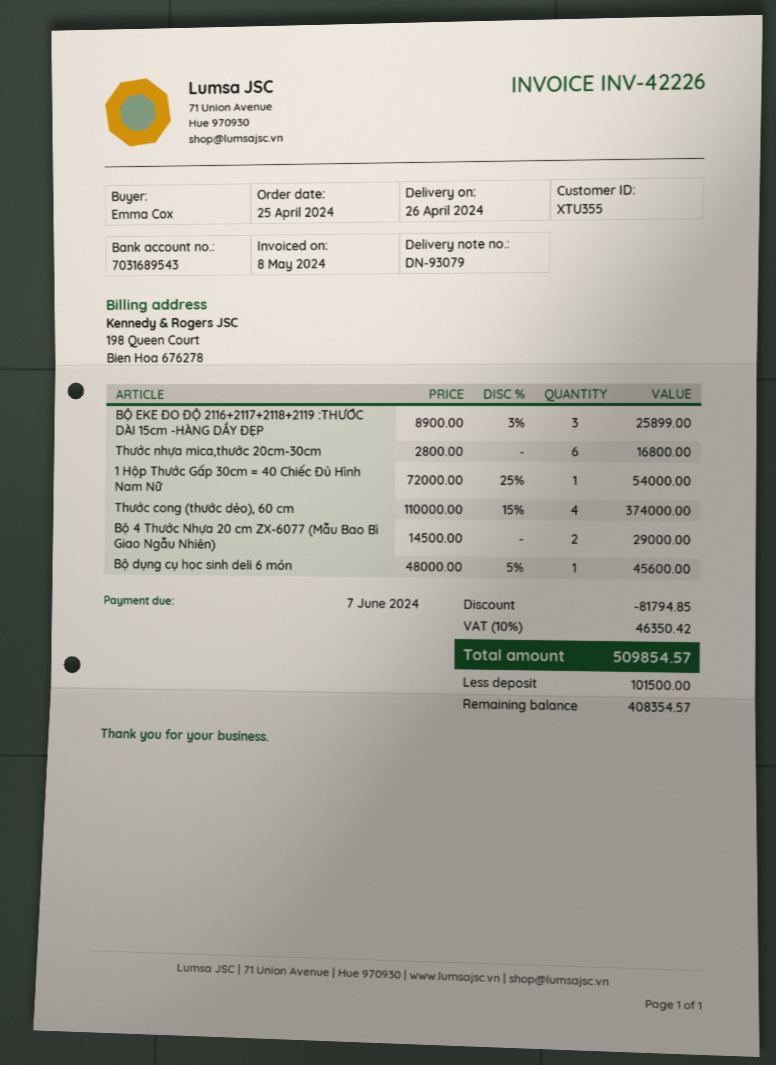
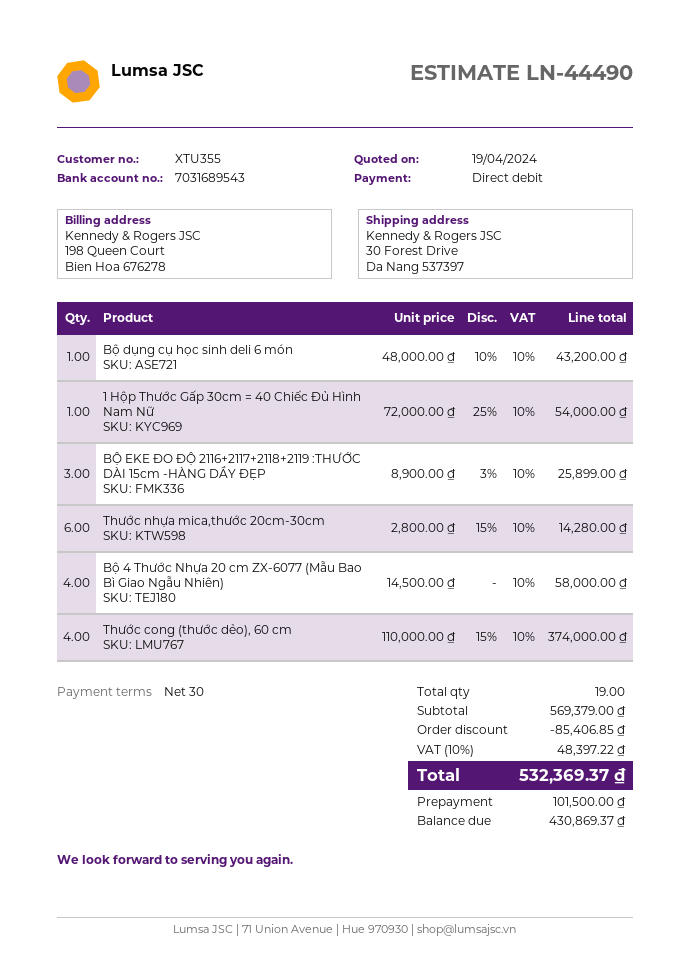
Thước nhựa mica,thước 20cm-30cm: 6 x 2800.00 = 16800.00 -> 6 x 2800.00 - 15% = 14280.00
Bộ 4 Thước Nhựa 20 cm ZX-6077 (Mẫu Bao Bì Giao Ngẫu Nhiên): 2 x 14500.00 = 29000.00 -> 4 x 14500.00 = 58000.00
Bộ dụng cụ học sinh deli 6 món: 1 x 48000.00 - 5% = 45600.00 -> 1 x 48000.00 - 10% = 43200.00
discount: 81794.85 -> 85406.85
tax: 10% = 46350.42 -> 10% = 48397.22
total: 509854.57 -> 532369.37
balance: 408354.57 -> 430869.37

